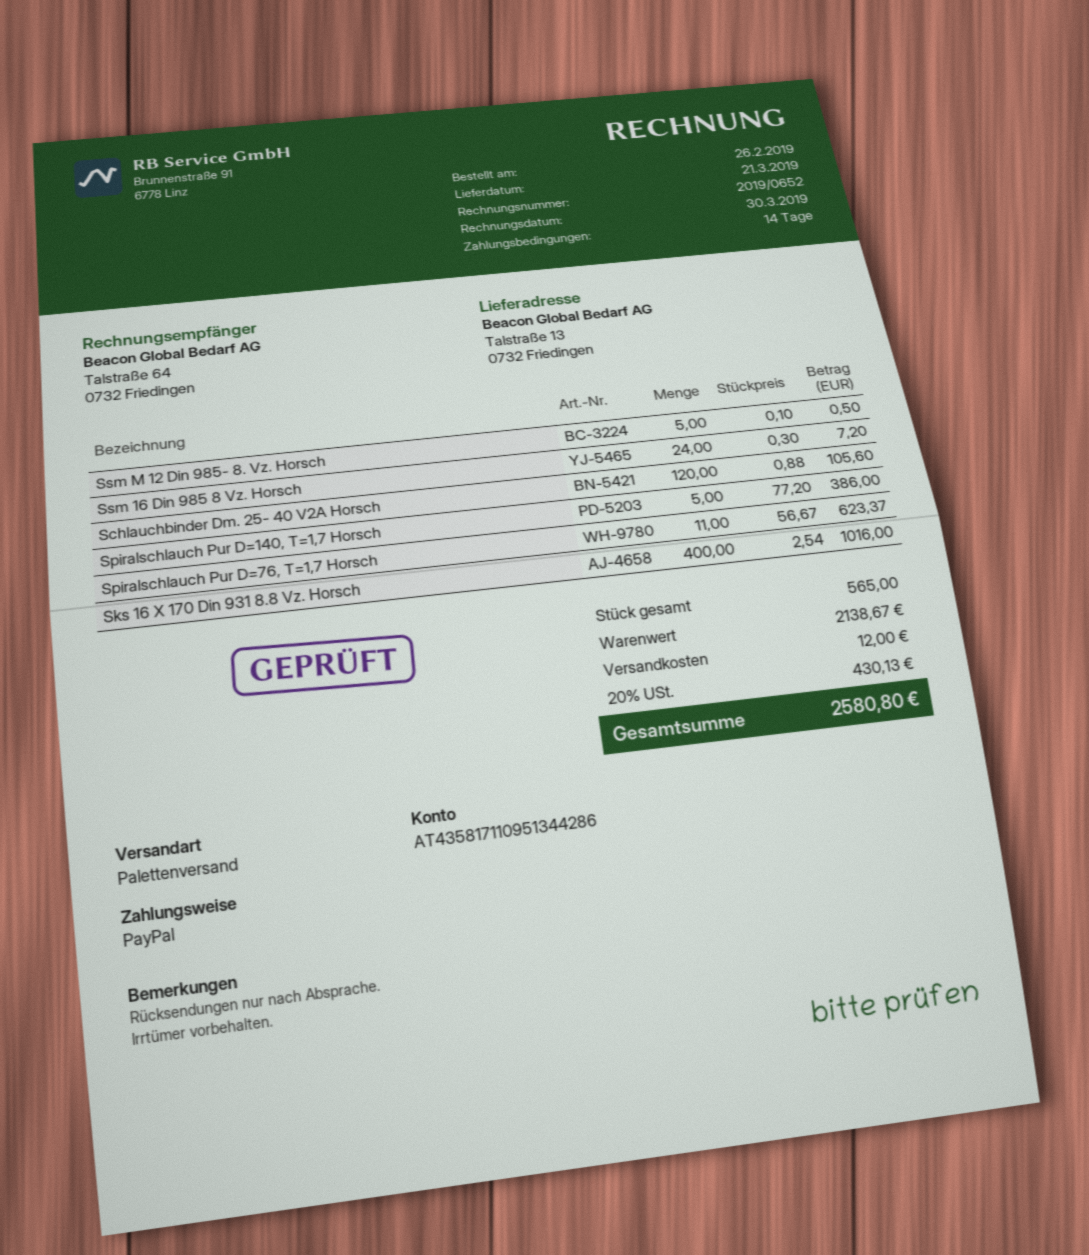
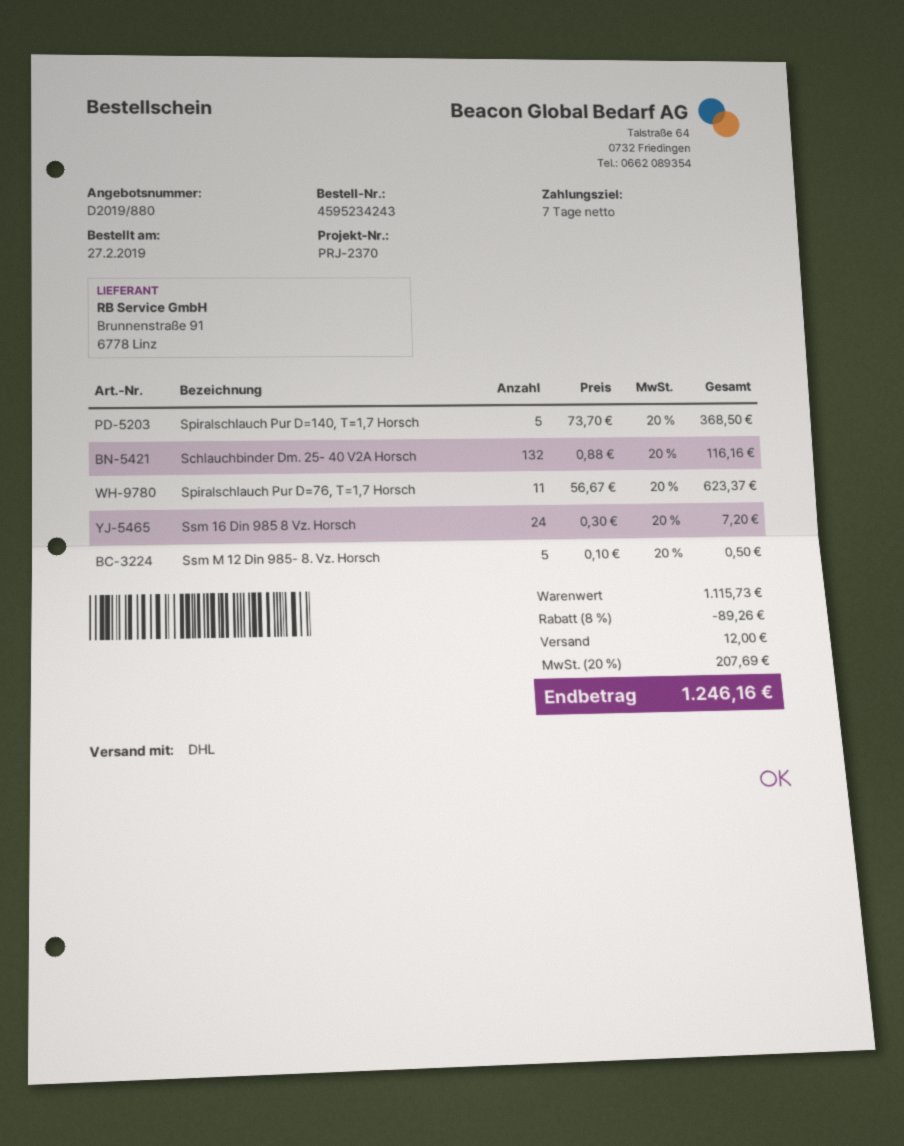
order date: 2019-02-26 -> 2019-02-27
payment terms: 14 days -> 7 days
shipping method: pallet freight -> DHL
Schlauchbinder Dm. 25- 40 V2A Horsch: 120 x 0.88 = 105.60 -> 132 x 0.88 = 116.16
Spiralschlauch Pur D=140, T=1,7 Horsch: 5 x 77.20 = 386.00 -> 5 x 73.70 = 368.50
Sks 16 X 170 Din 931 8.8 Vz. Horsch: 400 x 2.54 = 1016.00 -> none
subtotal: 2138.67 -> 1115.73
discount: none -> 8% = 89.26
tax: 20% = 430.13 -> 20% = 207.69
total: 2580.80 -> 1246.16

